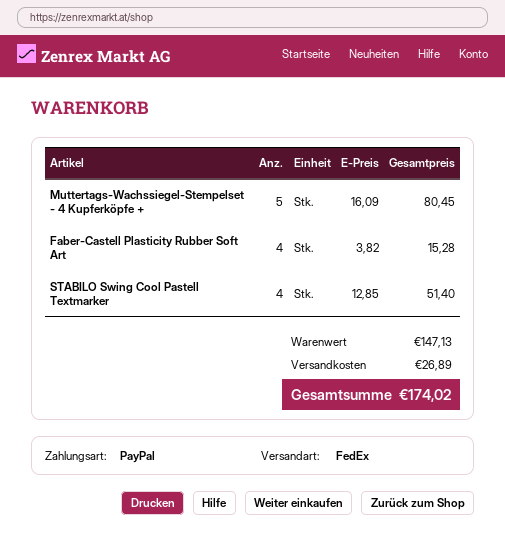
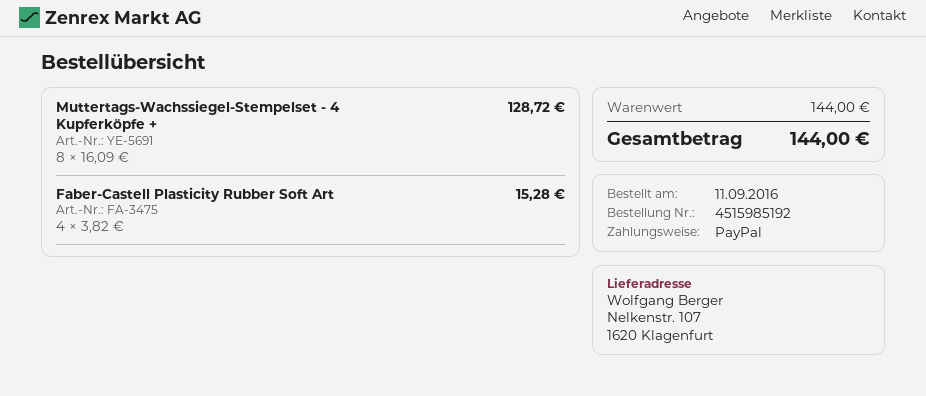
Muttertags-Wachssiegel-Stempelset - 4 Kupferköpfe +: 5 x 16.09 = 80.45 -> 8 x 16.09 = 128.72
STABILO Swing Cool Pastell Textmarker: 4 x 12.85 = 51.40 -> none
subtotal: 147.13 -> 144.00
shipping: 26.89 -> none
total: 174.02 -> 144.00

